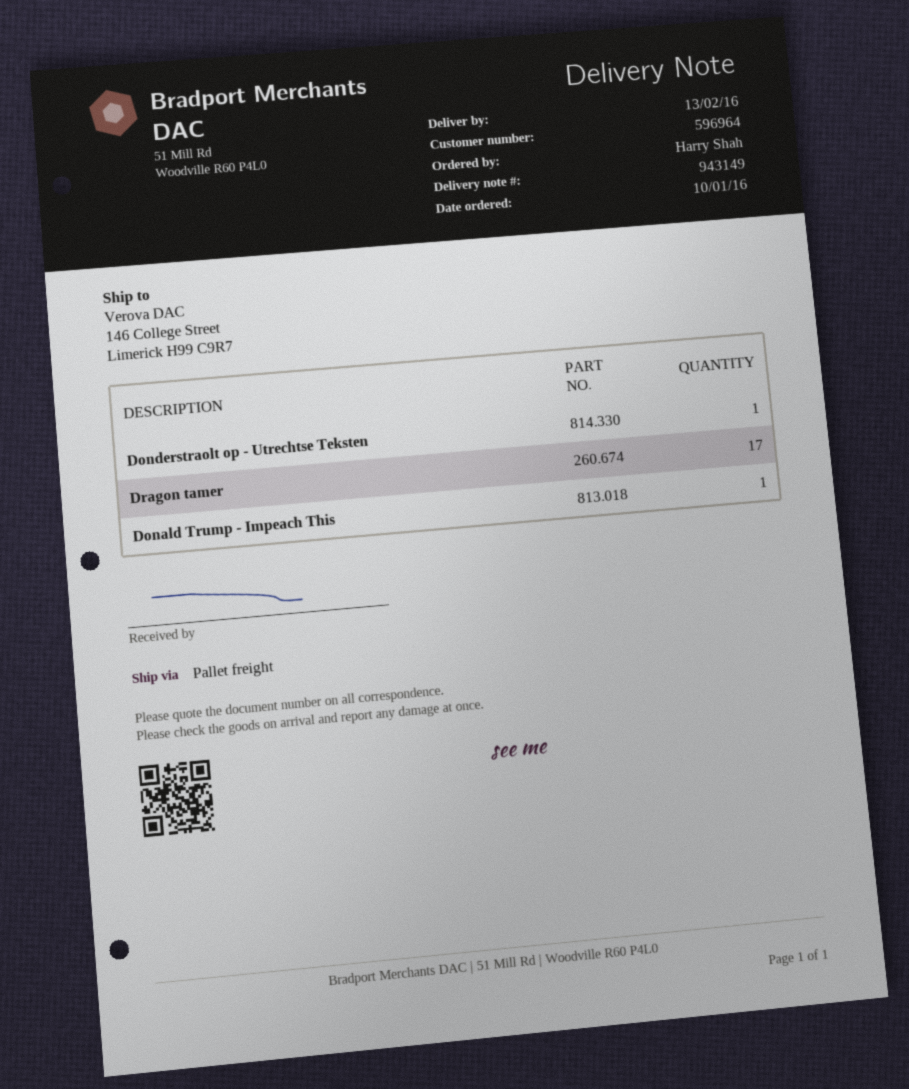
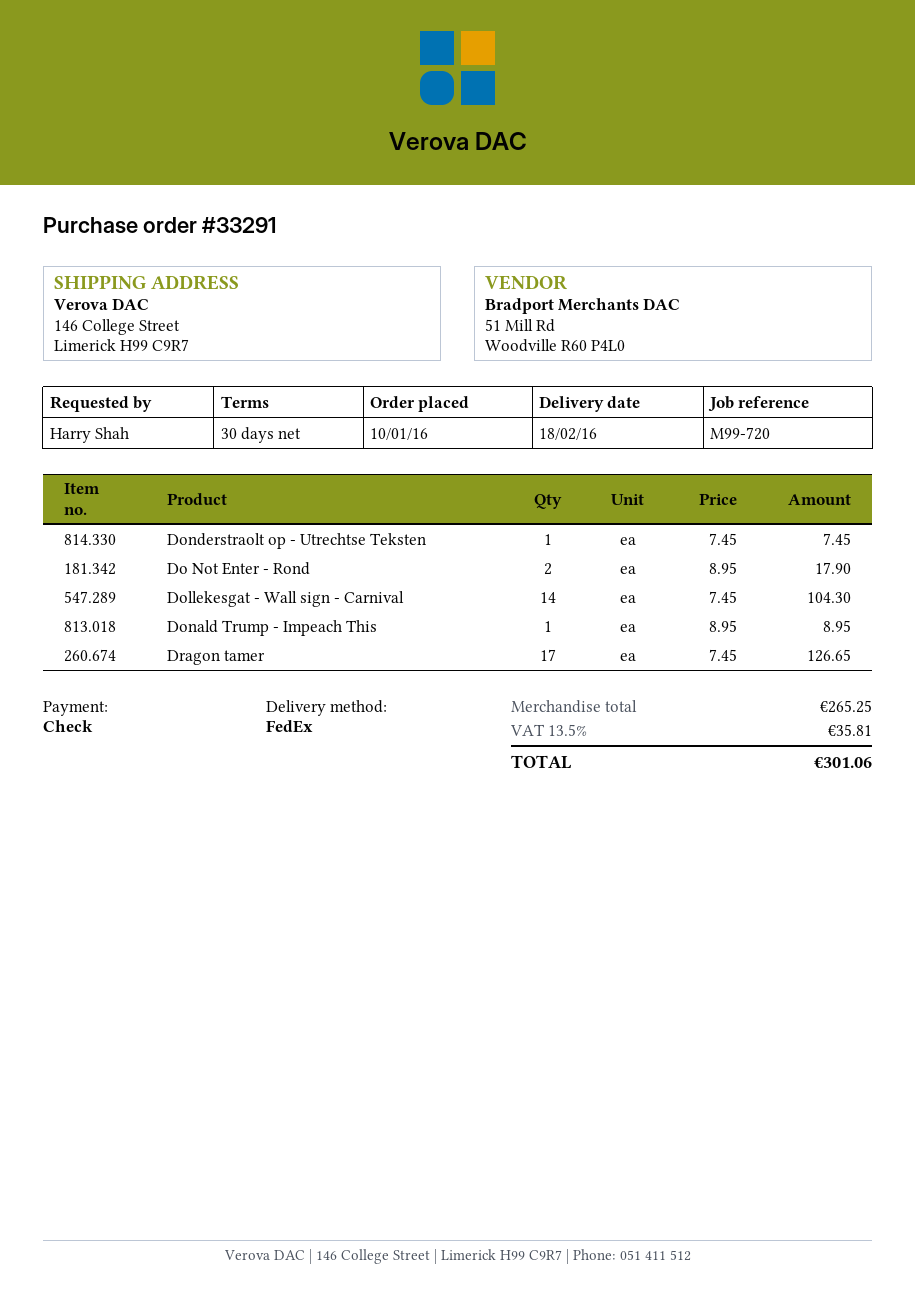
delivery date: 2016-02-13 -> 2016-02-18
shipping method: pallet freight -> FedEx
Do Not Enter - Rond: none -> 2
Dollekesgat - Wall sign - Carnival: none -> 14

